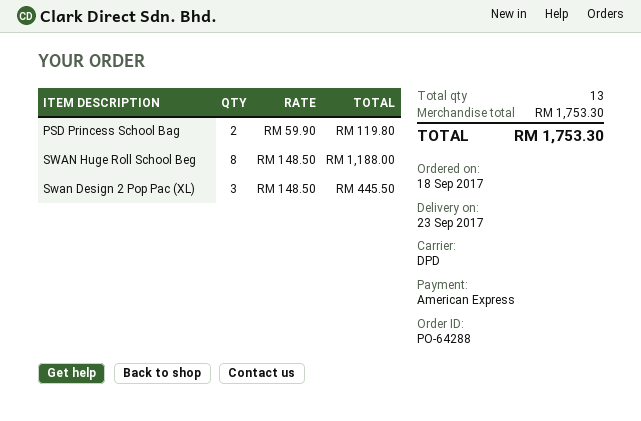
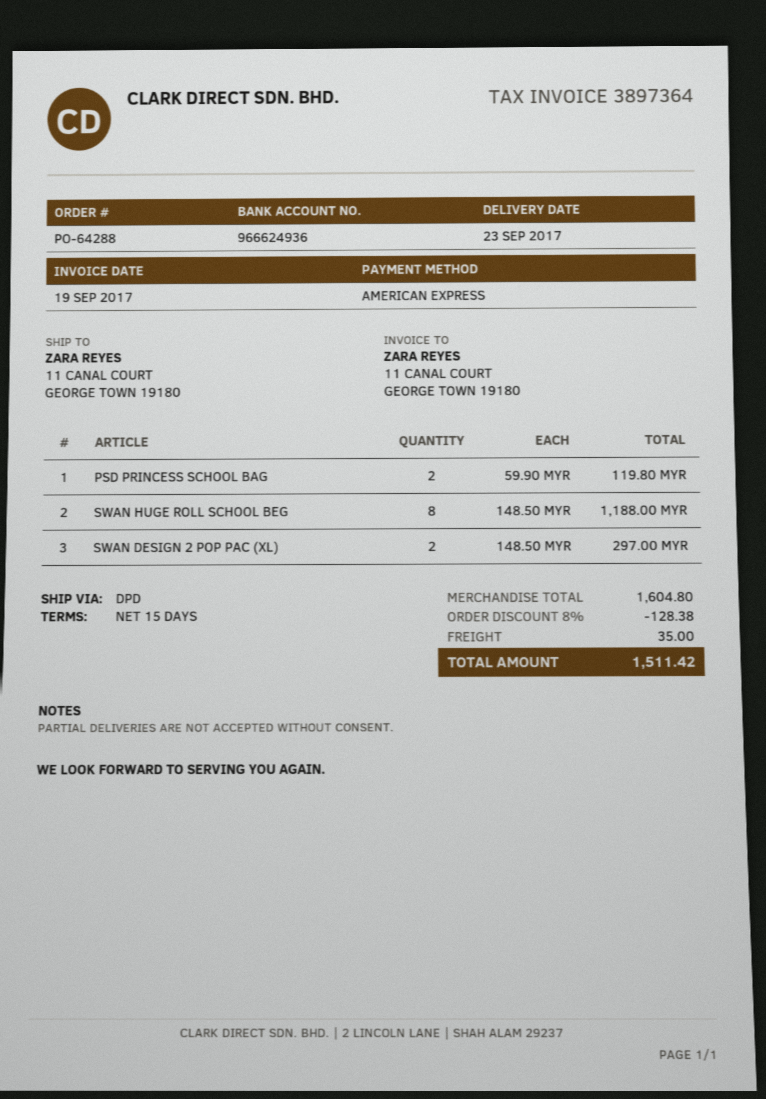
Swan Design 2 Pop Pac (XL): 3 x 148.50 = 445.50 -> 2 x 148.50 = 297.00
subtotal: 1753.30 -> 1604.80
discount: none -> 8% = 128.38
shipping: none -> 35.00
total: 1753.30 -> 1511.42

